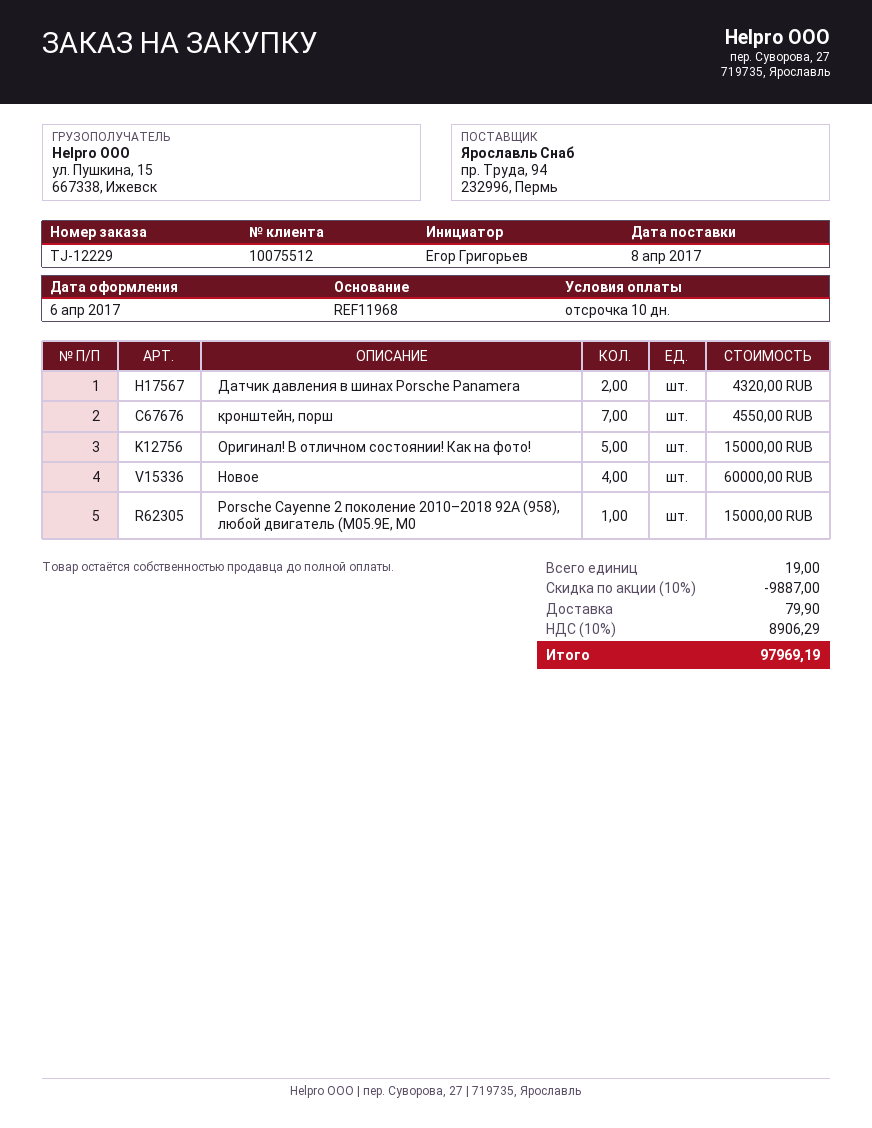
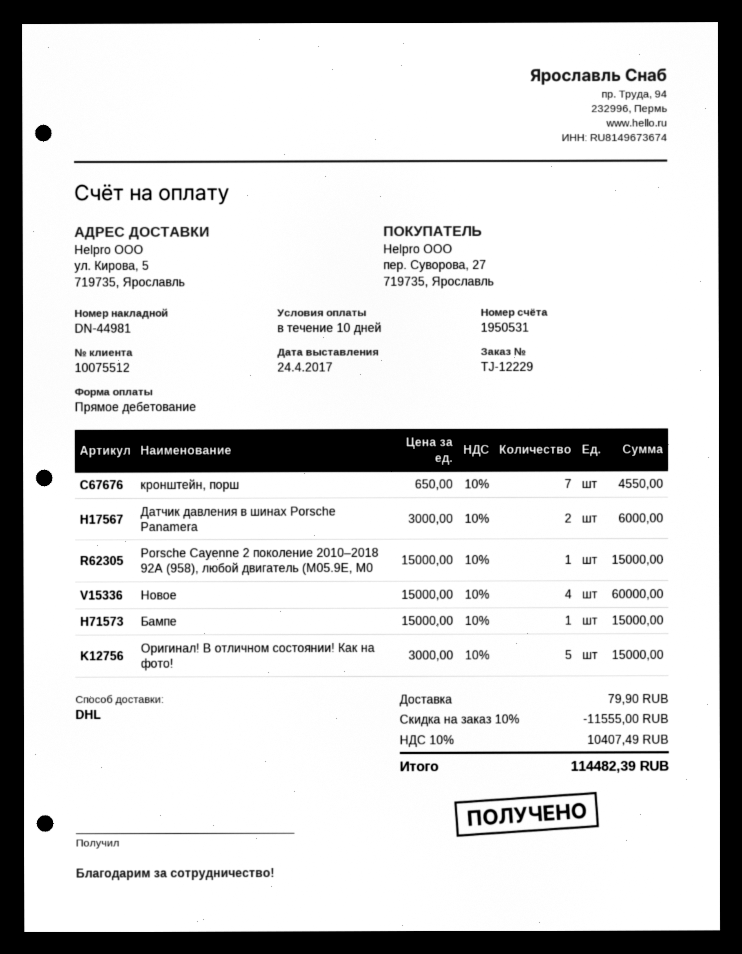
ship to: ул. Пушкина, 15, 667338, Ижевск -> ул. Кирова, 5, 719735, Ярославль
Датчик давления в шинах Porsche Panamera: 2 for 4320.00 -> 2 for 6000.00
Бампе: none -> 1 for 15000.00
discount: 10% = 9887.00 -> 10% = 11555.00
tax: 10% = 8906.29 -> 10% = 10407.49
total: 97969.19 -> 114482.39

